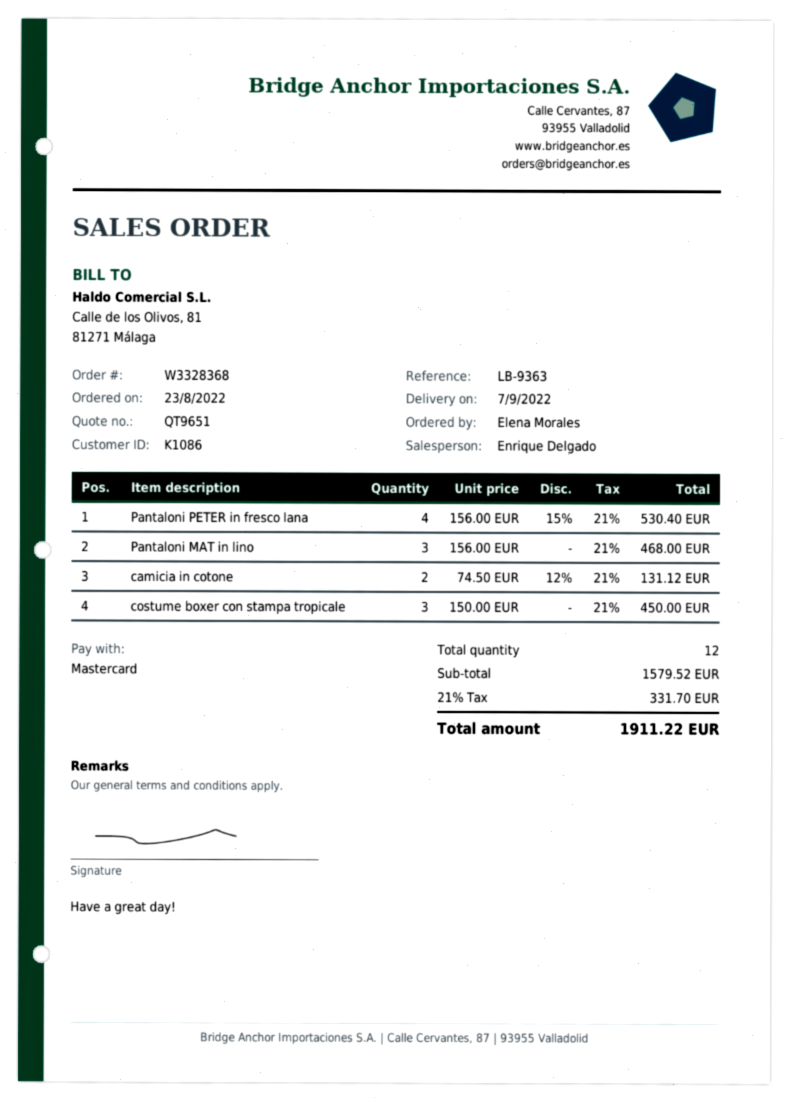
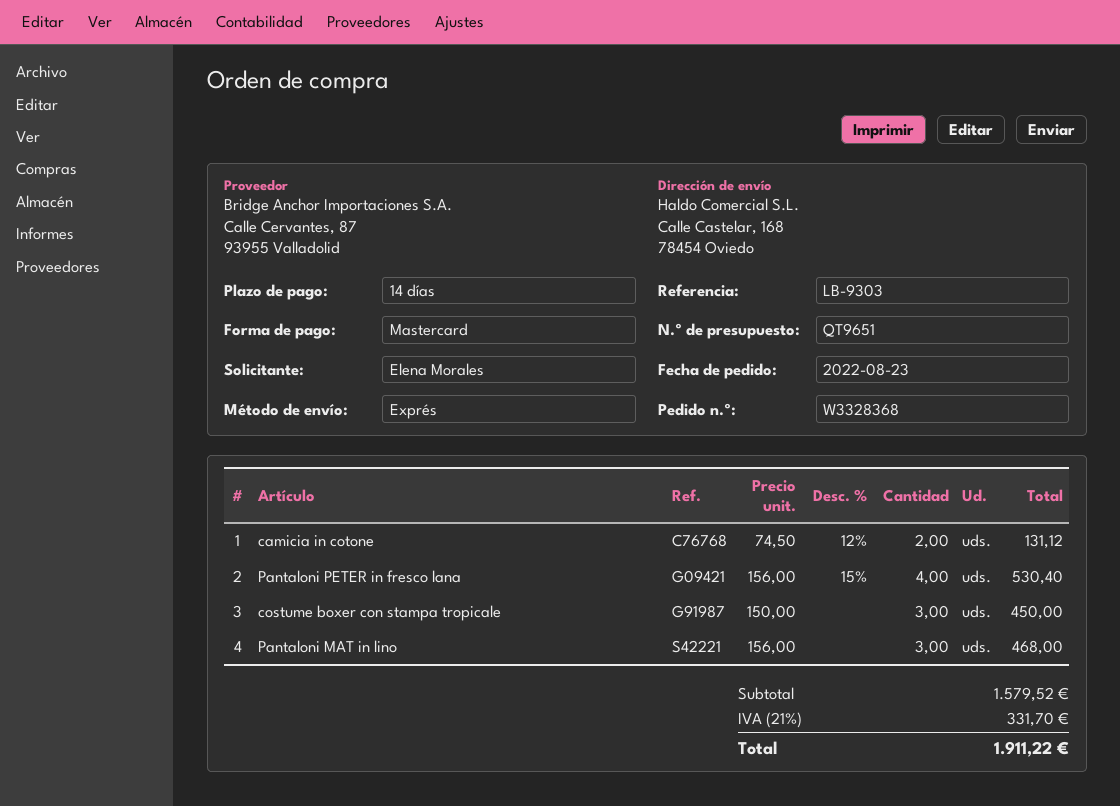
reference: LB-9363 -> LB-9303

